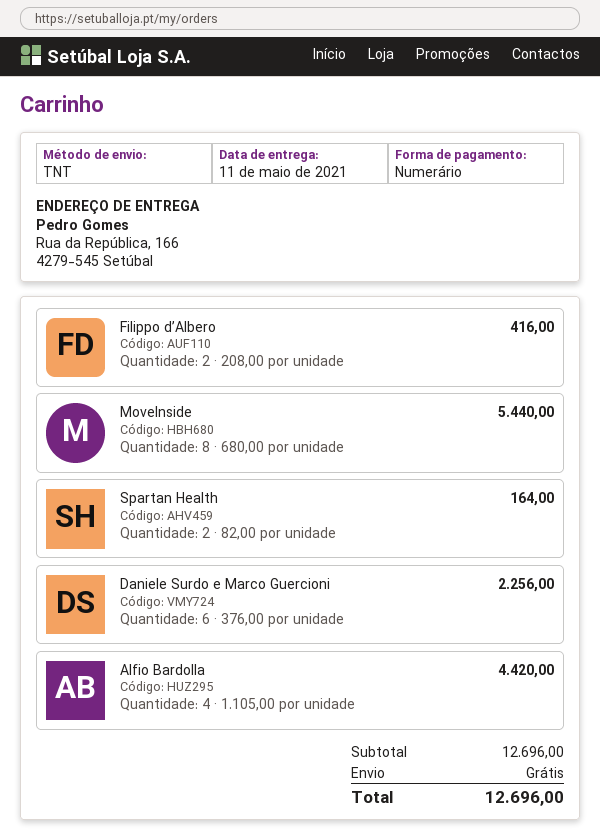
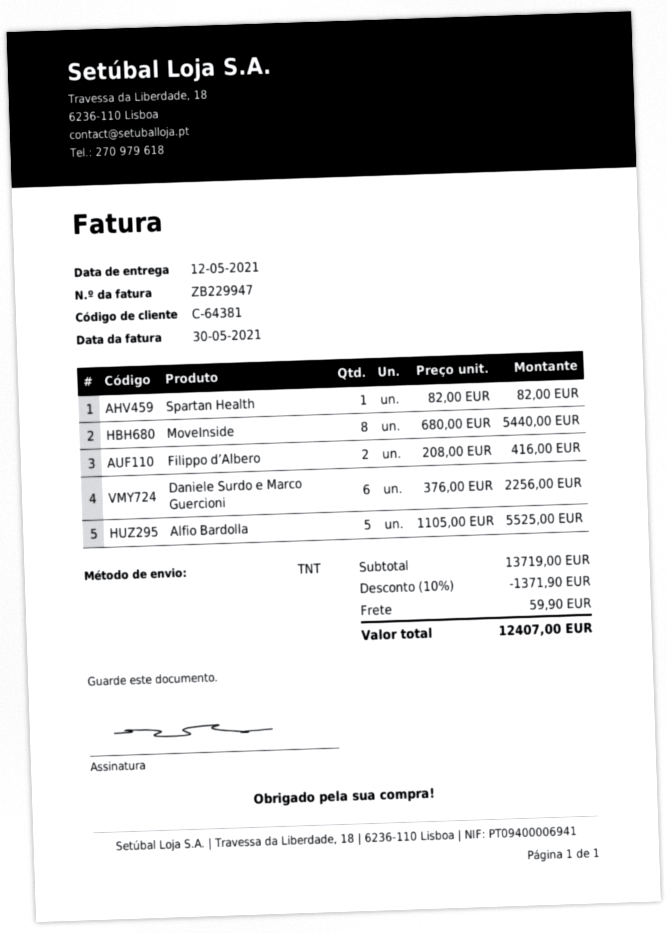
delivery date: 2021-05-11 -> 2021-05-12
Spartan Health: 2 x 82.00 = 164.00 -> 1 x 82.00 = 82.00
Alfio Bardolla: 4 x 1105.00 = 4420.00 -> 5 x 1105.00 = 5525.00
subtotal: 12696.00 -> 13719.00
discount: none -> 10% = 1371.90
shipping: 0.00 -> 59.90
total: 12696.00 -> 12407.00

